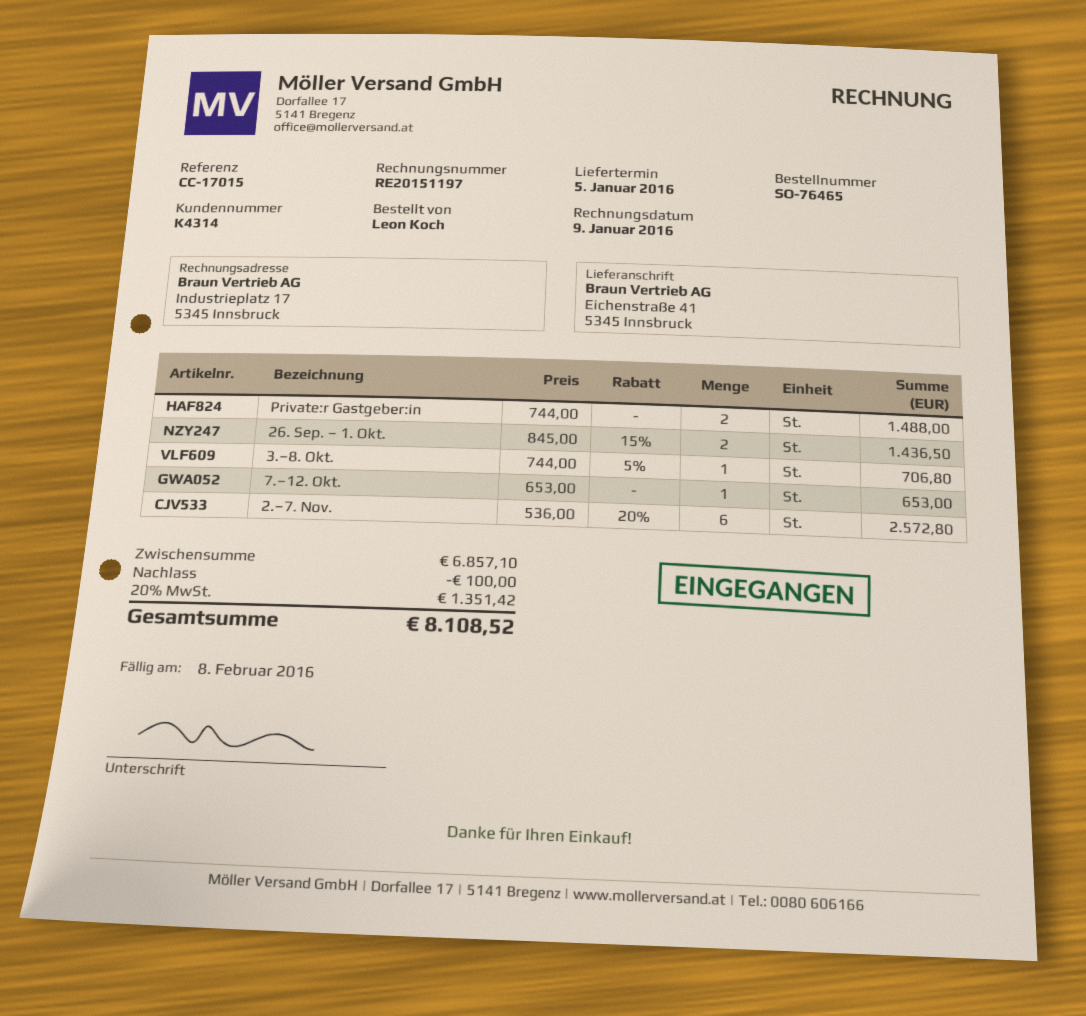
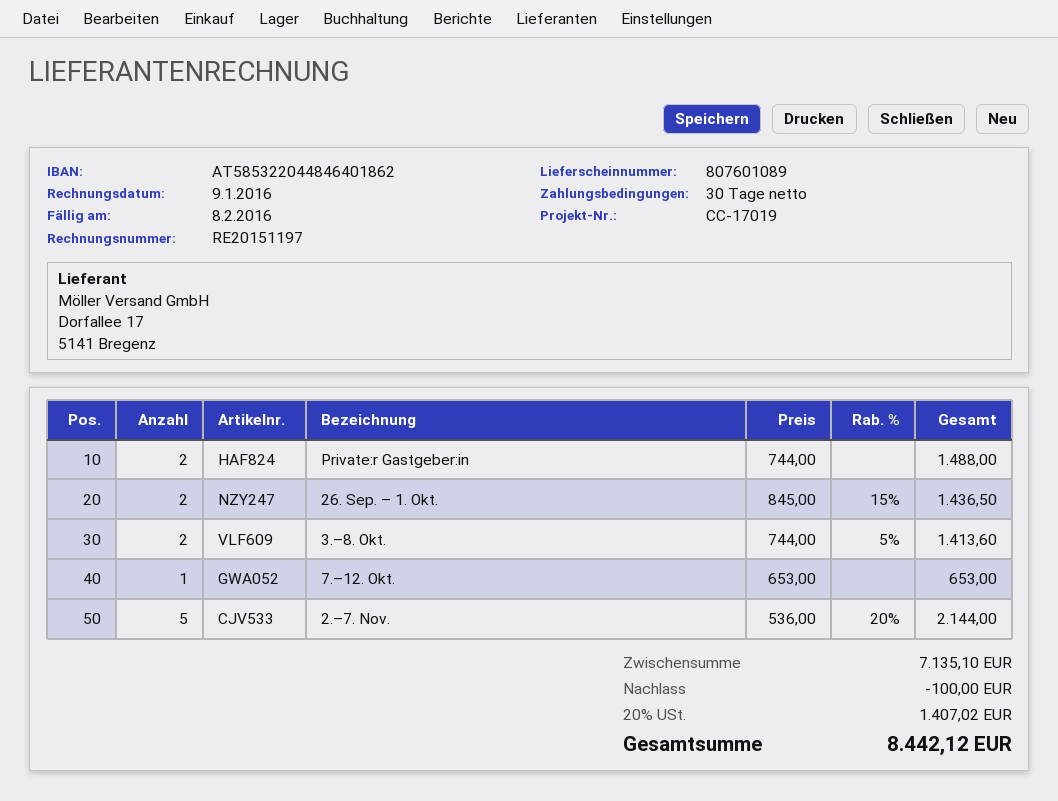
reference: CC-17015 -> CC-17019
3.–8. Okt.: 1 x 744.00 - 5% = 706.80 -> 2 x 744.00 - 5% = 1413.60
2.–7. Nov.: 6 x 536.00 - 20% = 2572.80 -> 5 x 536.00 - 20% = 2144.00
subtotal: 6857.10 -> 7135.10
tax: 20% = 1351.42 -> 20% = 1407.02
total: 8108.52 -> 8442.12

